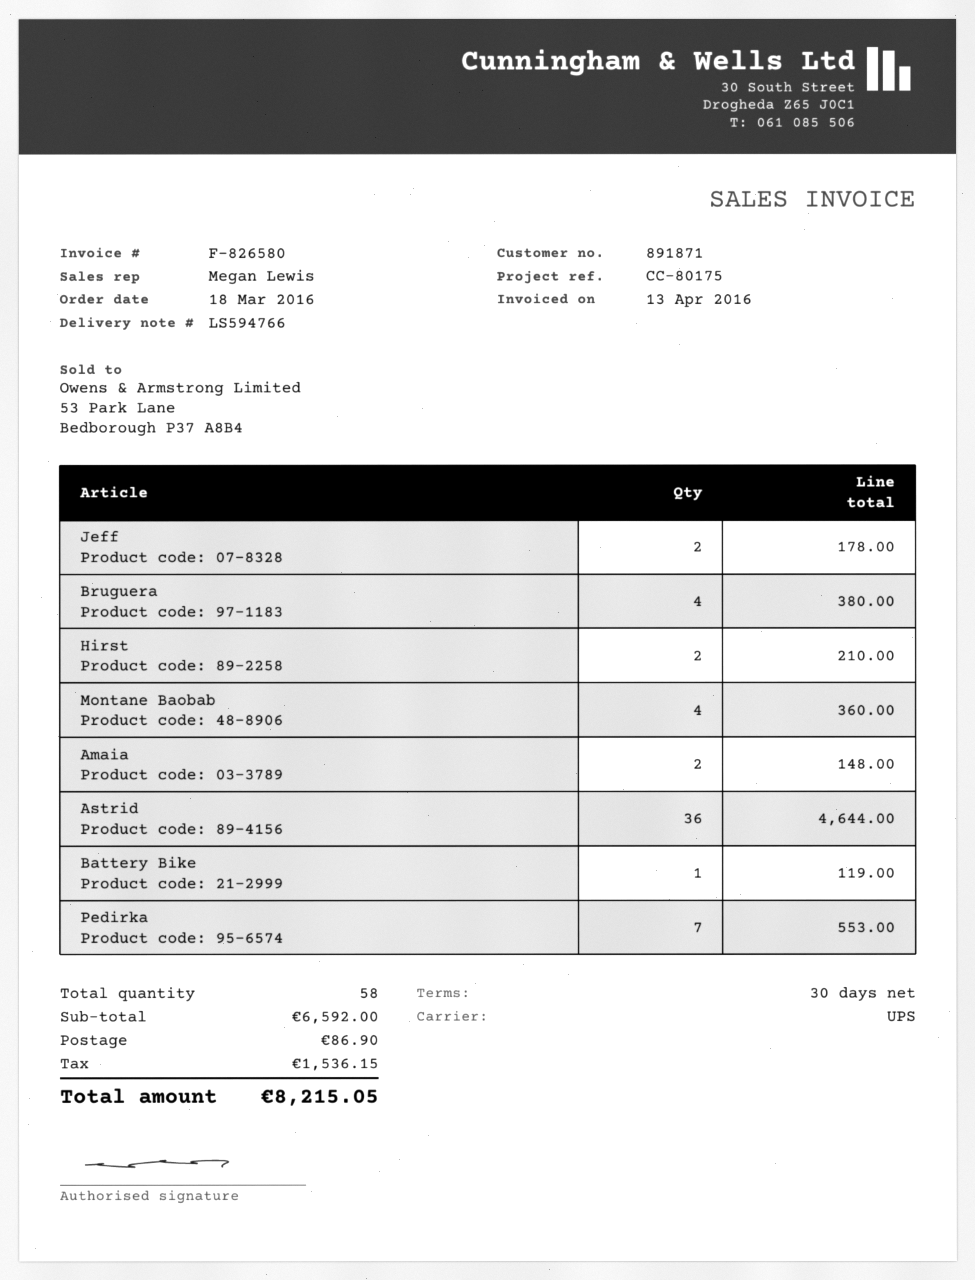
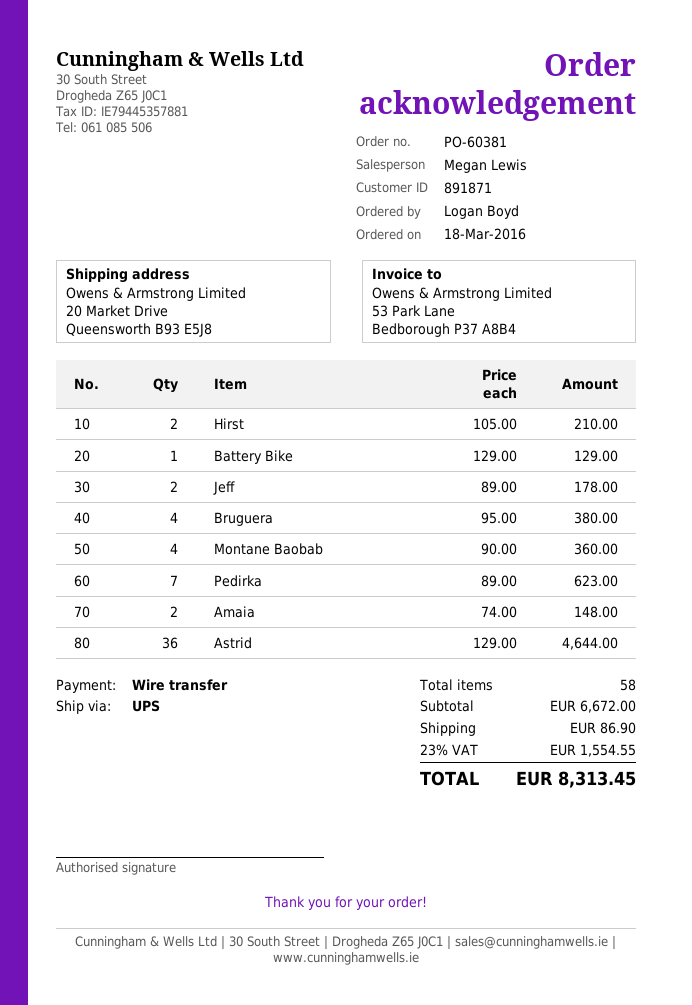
Battery Bike: 1 for 119.00 -> 1 for 129.00
Pedirka: 7 for 553.00 -> 7 for 623.00
subtotal: 6592.00 -> 6672.00
tax: 1536.15 -> 1554.55
total: 8215.05 -> 8313.45

